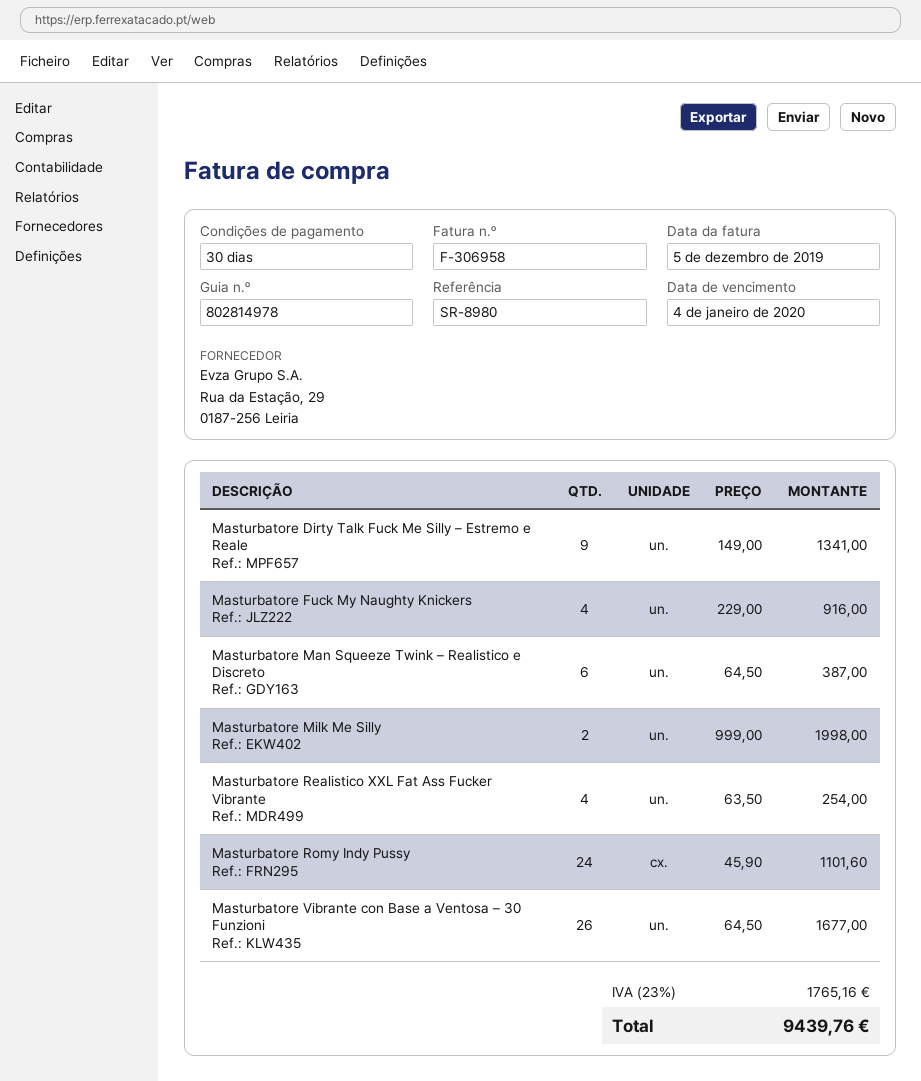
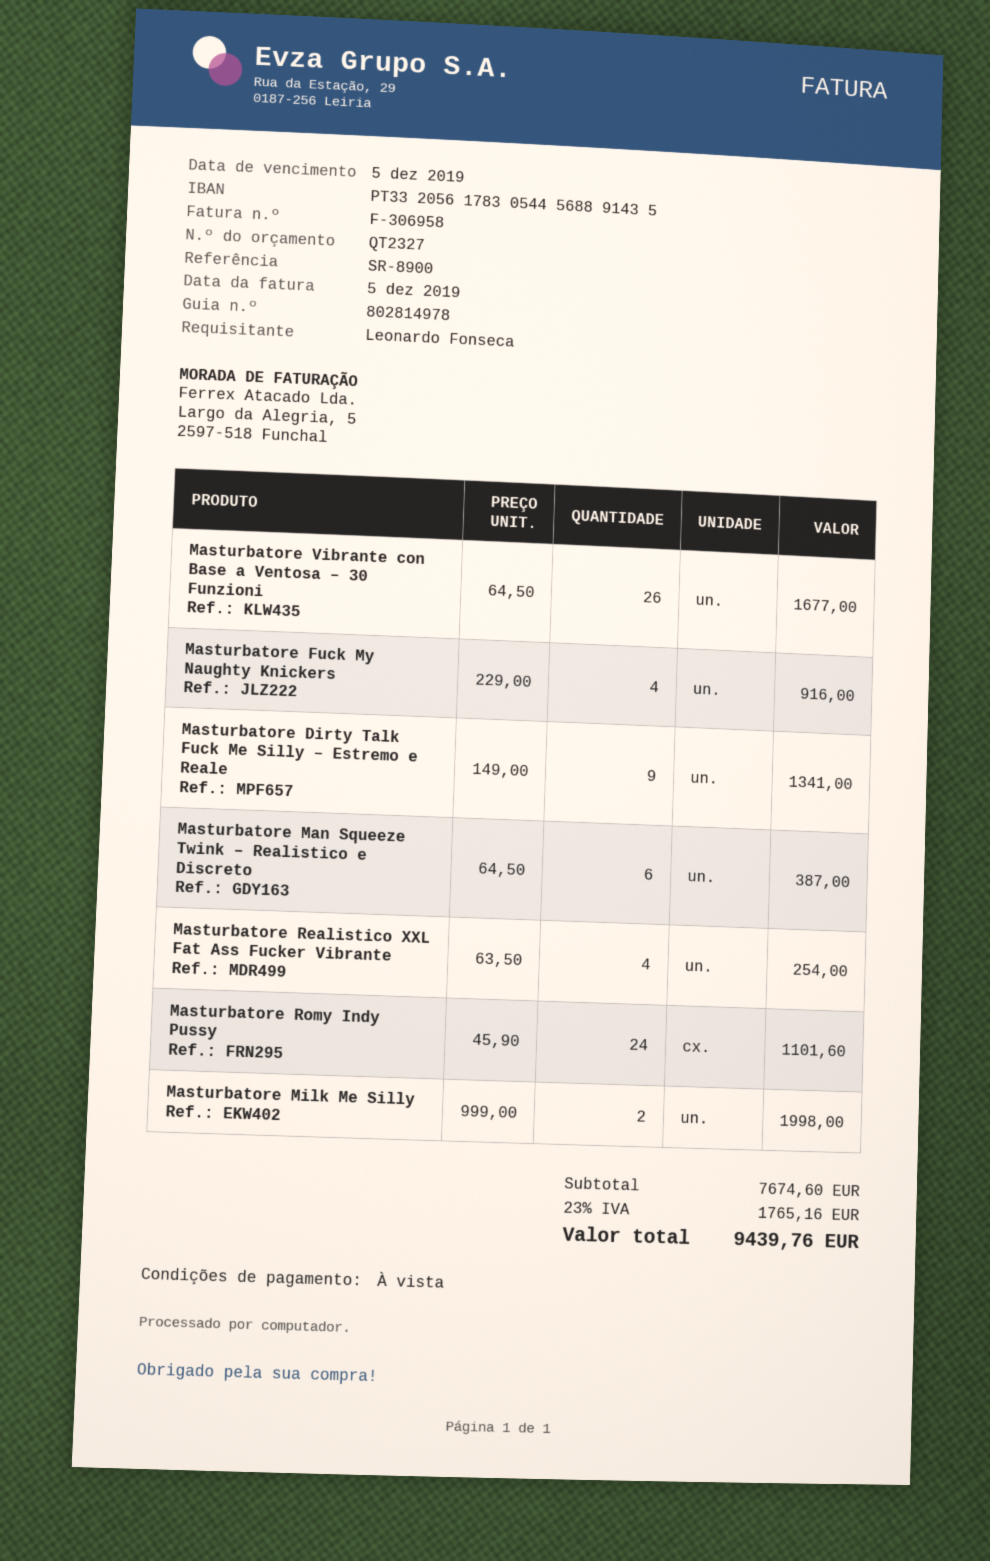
payment terms: 30 days -> on receipt
due date: 2020-01-04 -> 2019-12-05
reference: SR-8980 -> SR-8900

